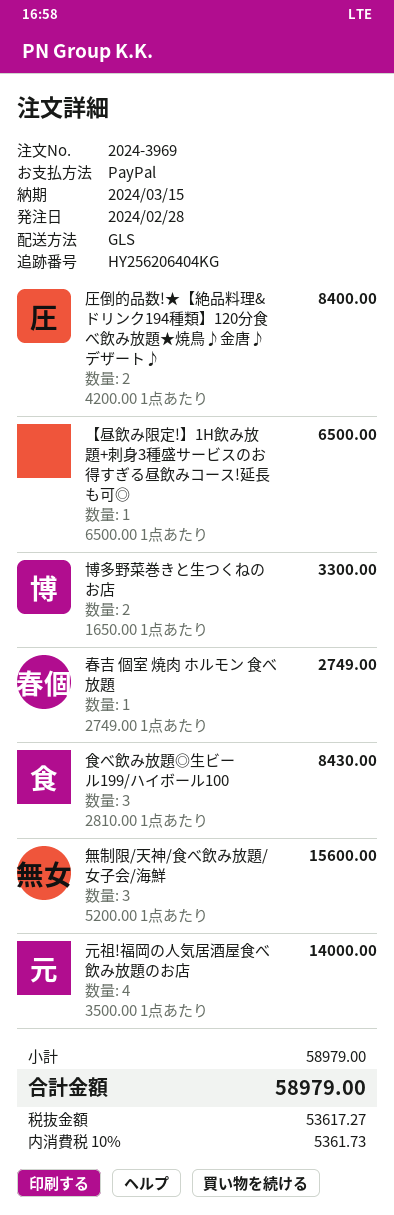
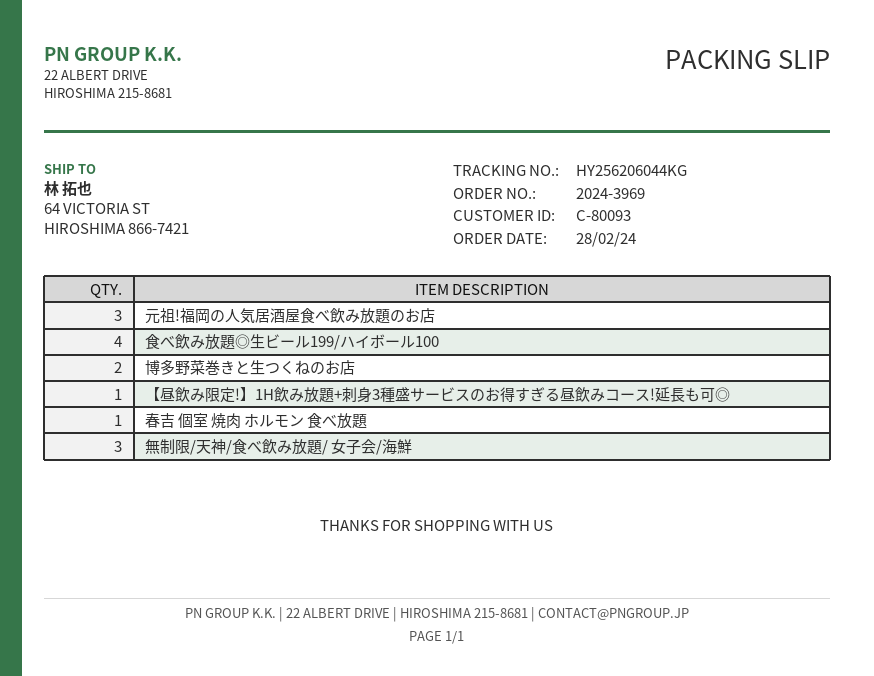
tracking number: HY256206404KG -> HY256206044KG
圧倒的品数!★【絶品料理&ドリンク194種類】120分食べ飲み放題★焼鳥♪金唐♪デザート♪: 2 -> none
食べ飲み放題◎生ビール199/ハイボール100: 3 -> 4
元祖!福岡の人気居酒屋食べ飲み放題のお店: 4 -> 3

